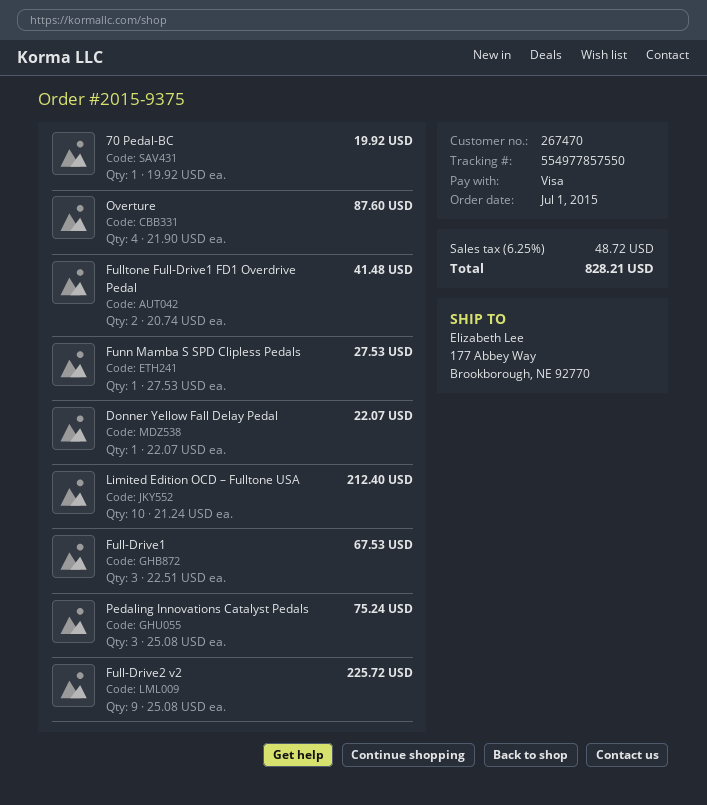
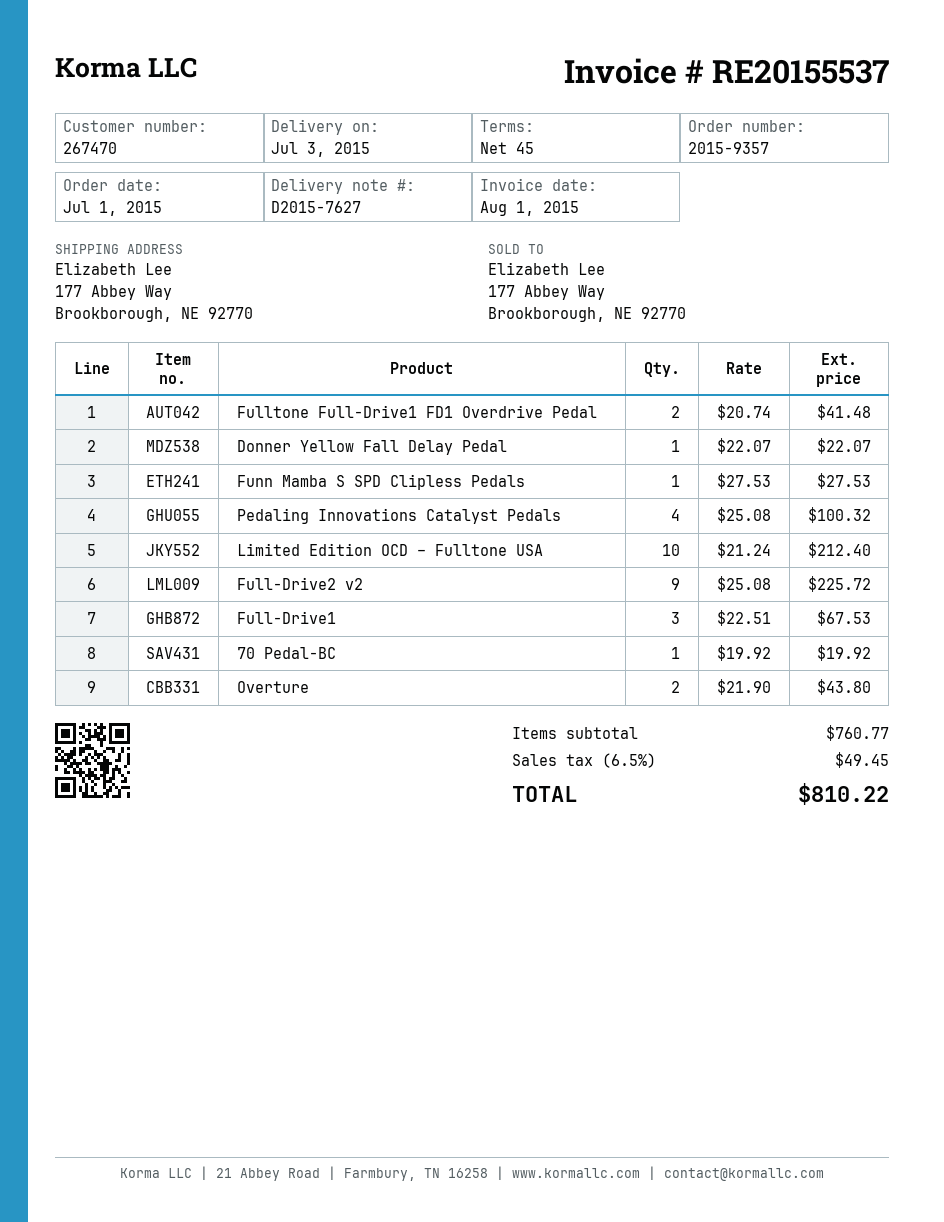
order number: 2015-9375 -> 2015-9357
Overture: 4 x 21.90 = 87.60 -> 2 x 21.90 = 43.80
Pedaling Innovations Catalyst Pedals: 3 x 25.08 = 75.24 -> 4 x 25.08 = 100.32
tax: 6.25% = 48.72 -> 6.5% = 49.45
total: 828.21 -> 810.22

